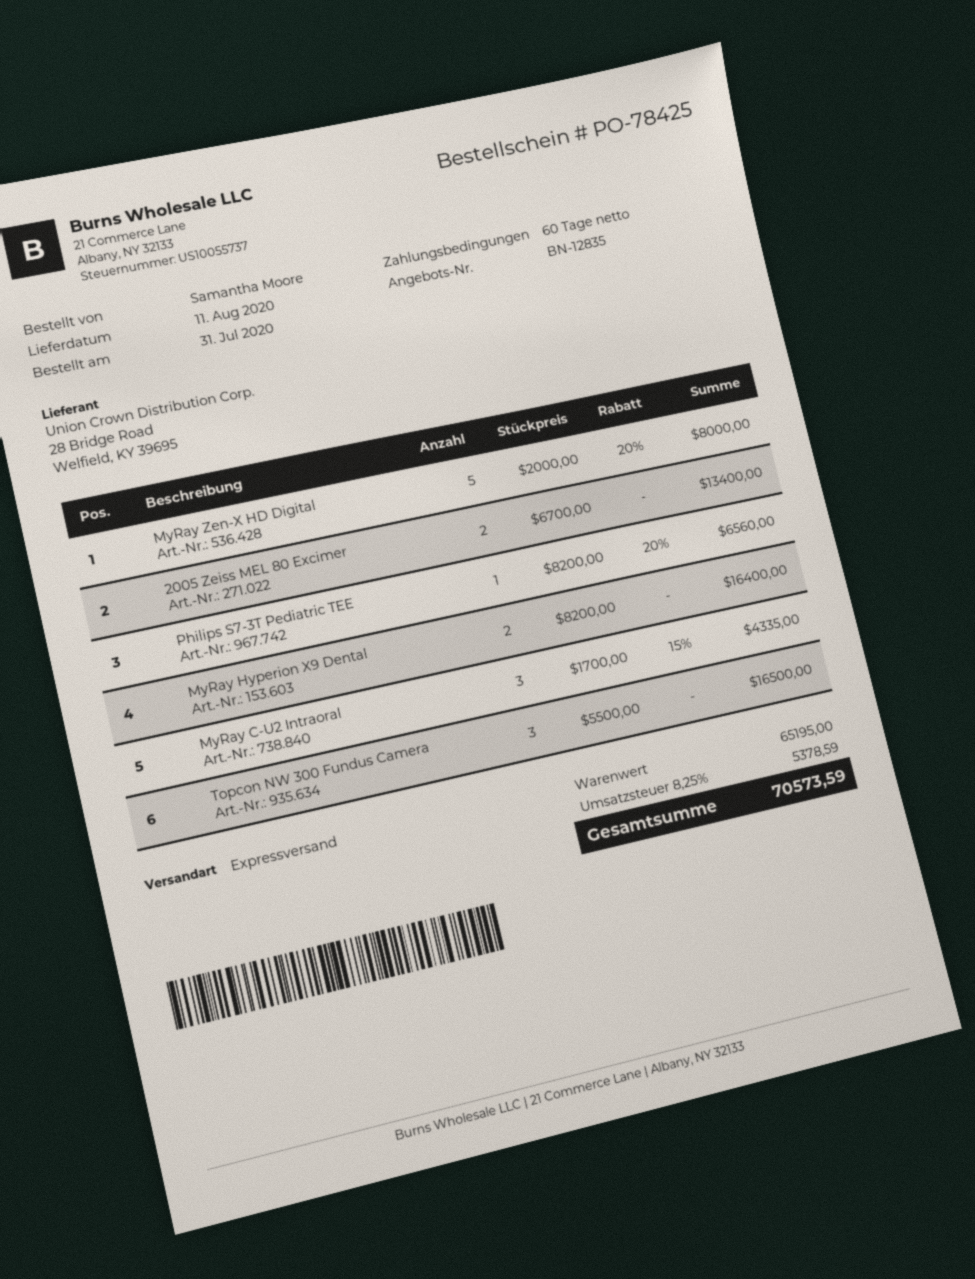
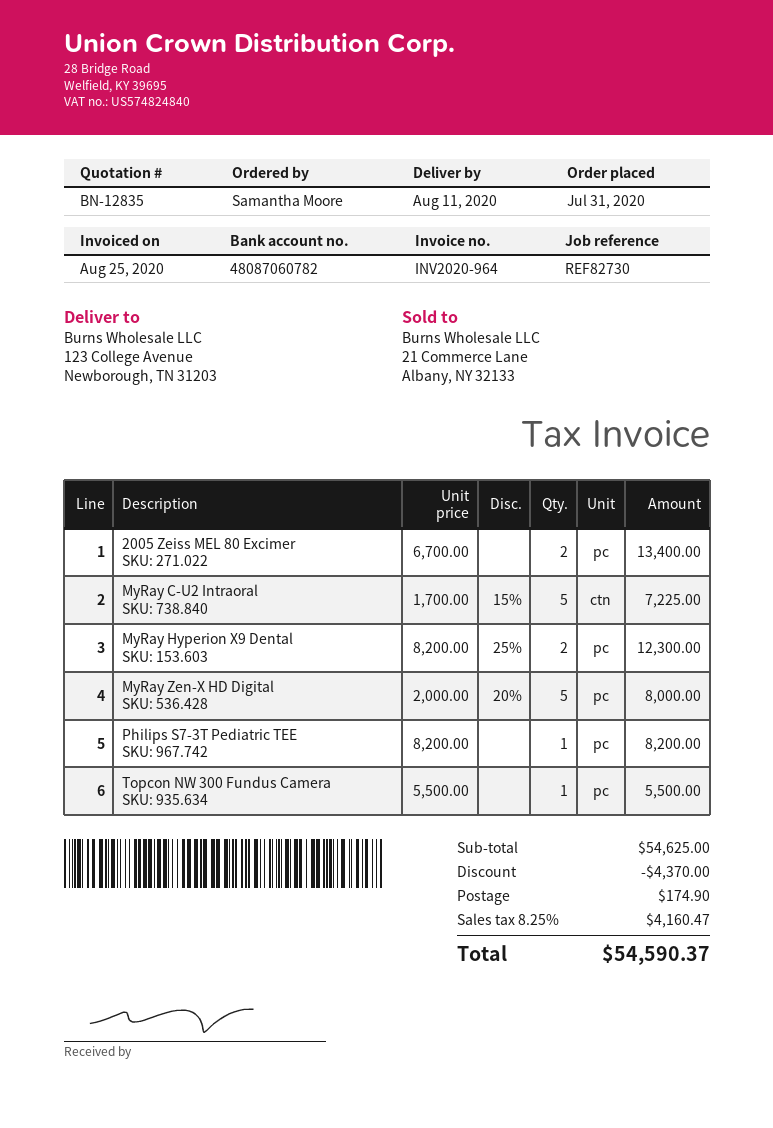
Philips S7-3T Pediatric TEE: 1 x 8200.00 - 20% = 6560.00 -> 1 x 8200.00 = 8200.00
MyRay Hyperion X9 Dental: 2 x 8200.00 = 16400.00 -> 2 x 8200.00 - 25% = 12300.00
MyRay C-U2 Intraoral: 3 x 1700.00 - 15% = 4335.00 -> 5 x 1700.00 - 15% = 7225.00
Topcon NW 300 Fundus Camera: 3 x 5500.00 = 16500.00 -> 1 x 5500.00 = 5500.00
subtotal: 65195.00 -> 54625.00
discount: none -> 4370.00
shipping: none -> 174.90
tax: 8.25% = 5378.59 -> 8.25% = 4160.47
total: 70573.59 -> 54590.37

